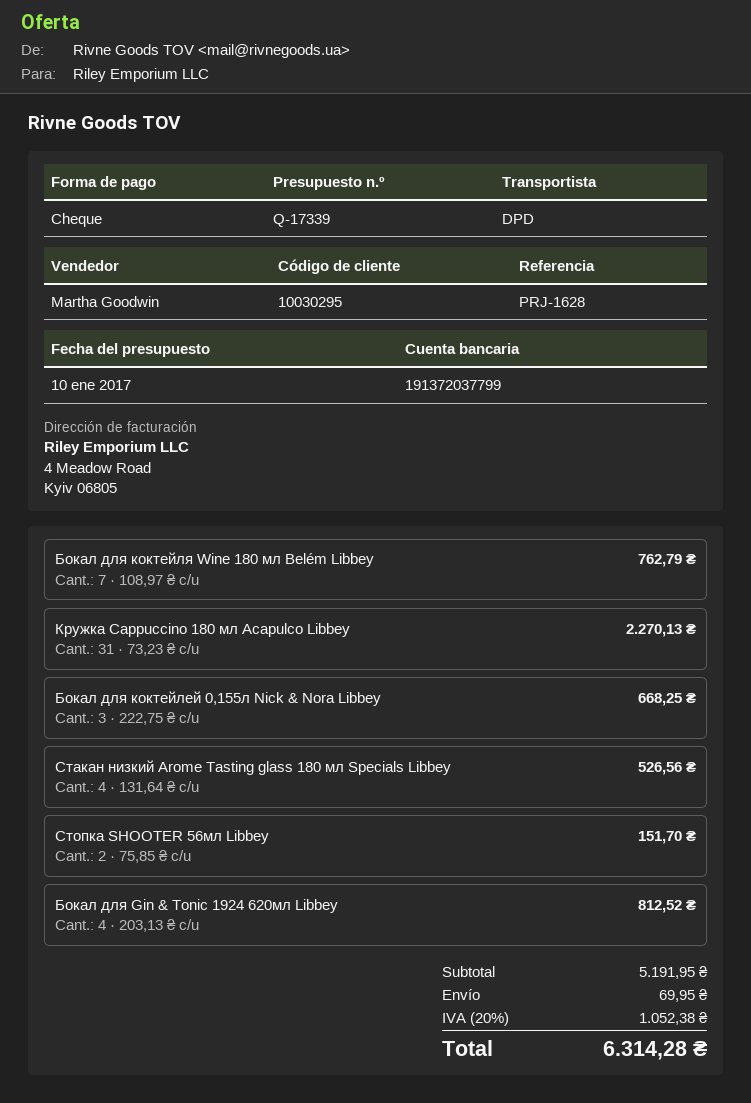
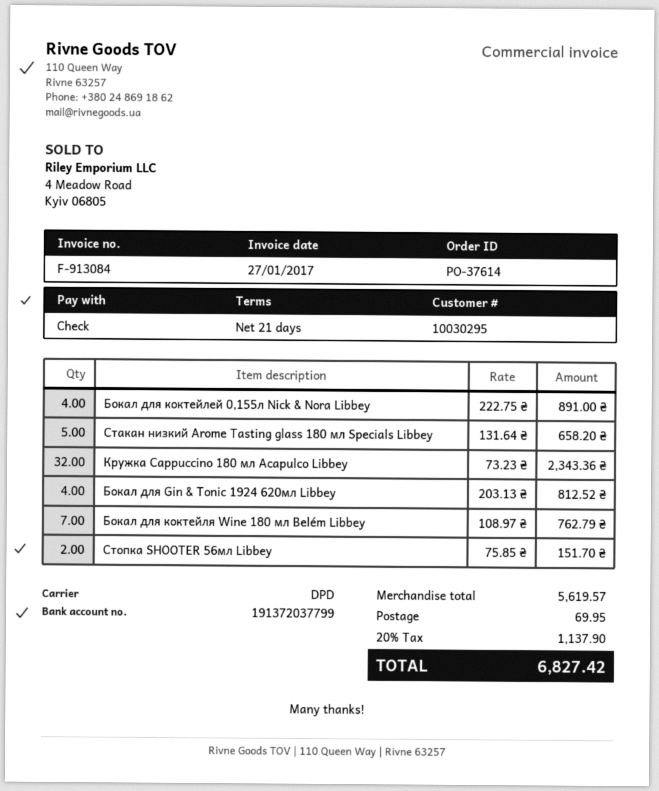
Кружка Cappuccino 180 мл Acapulco Libbey: 31 x 73.23 = 2270.13 -> 32 x 73.23 = 2343.36
Бокал для коктейлей 0,155л Nick & Nora Libbey: 3 x 222.75 = 668.25 -> 4 x 222.75 = 891.00
Стакан низкий Arome Tasting glass 180 мл Specials Libbey: 4 x 131.64 = 526.56 -> 5 x 131.64 = 658.20
subtotal: 5191.95 -> 5619.57
tax: 20% = 1052.38 -> 20% = 1137.90
total: 6314.28 -> 6827.42

